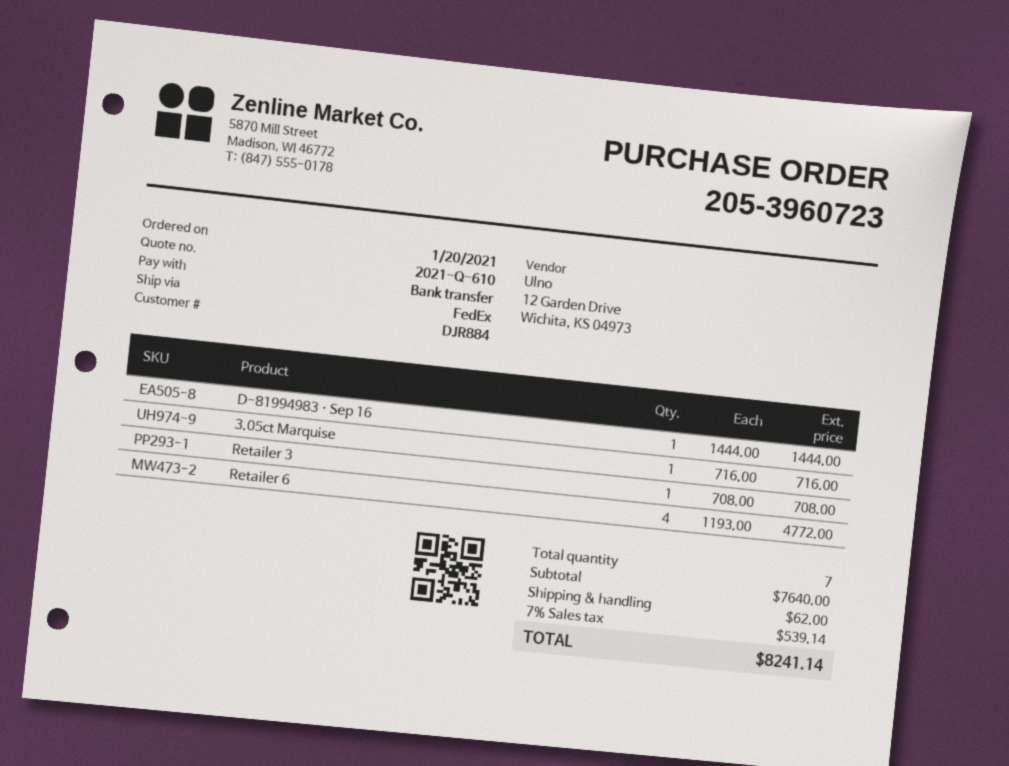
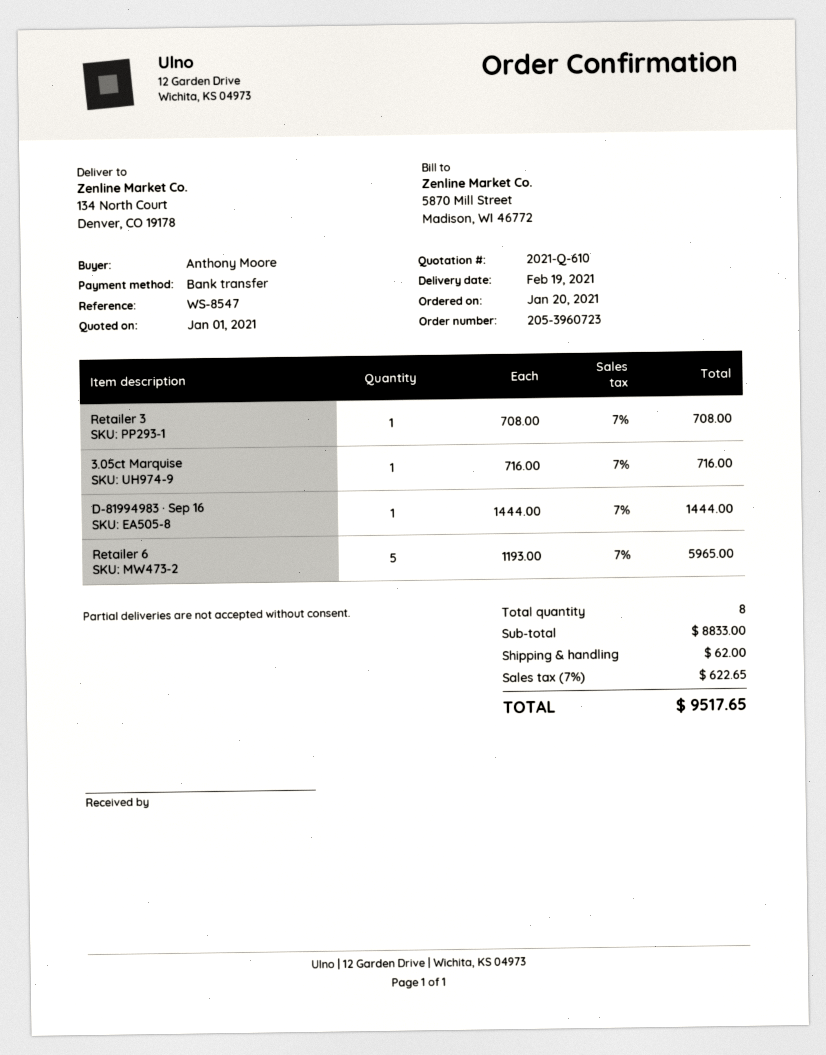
Retailer 6: 4 x 1193.00 = 4772.00 -> 5 x 1193.00 = 5965.00
total quantity: 7 -> 8
subtotal: 7640.00 -> 8833.00
tax: 7% = 539.14 -> 7% = 622.65
total: 8241.14 -> 9517.65

